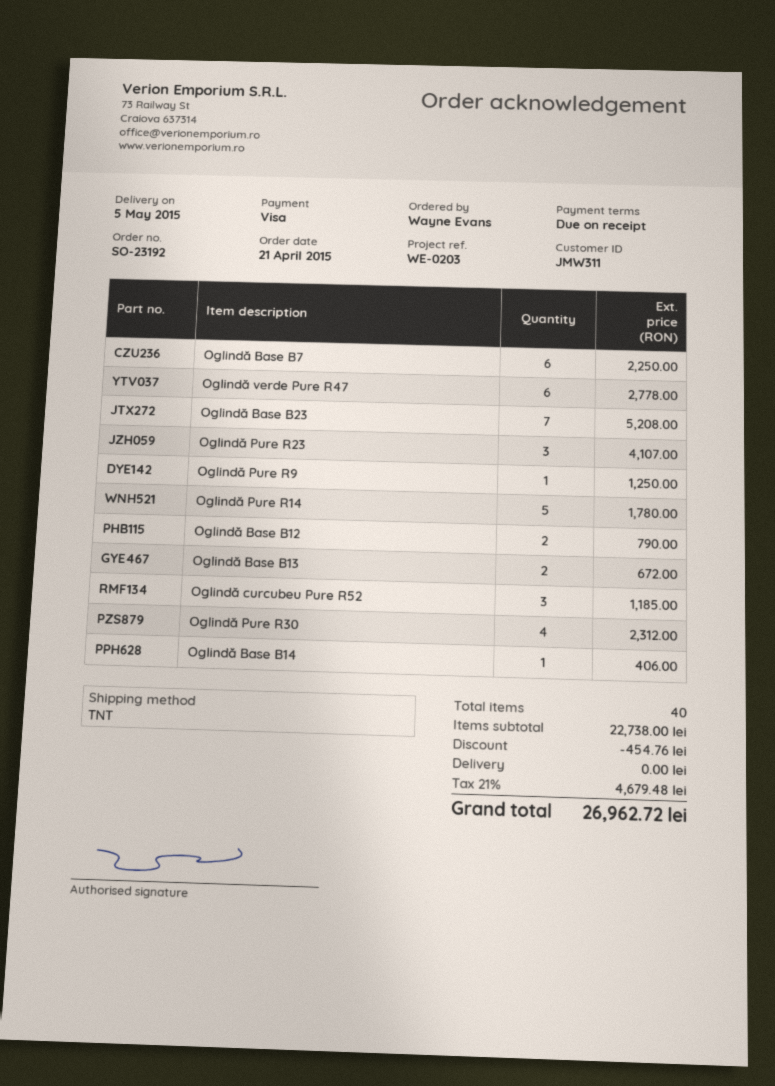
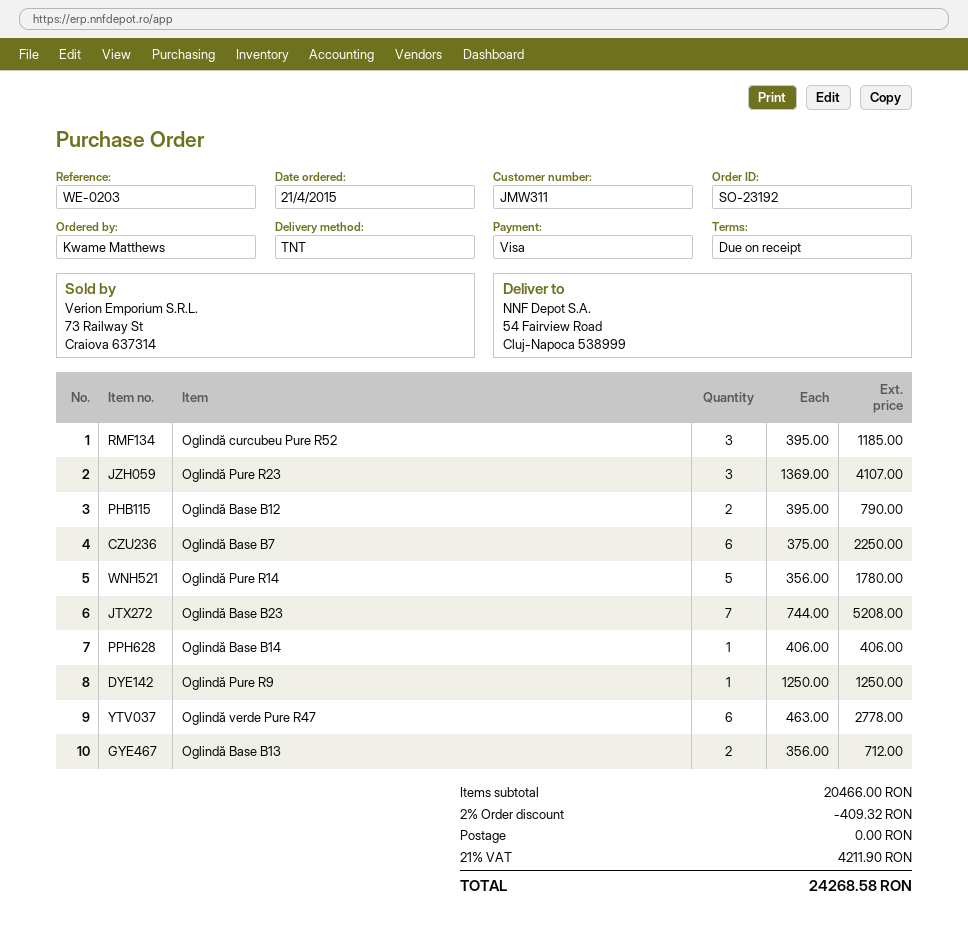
ordered by: Wayne Evans -> Kwame Matthews
Oglindă Base B13: 2 for 672.00 -> 2 for 712.00
Oglindă Pure R30: 4 for 2312.00 -> none
subtotal: 22738.00 -> 20466.00
discount: 454.76 -> 409.32
tax: 21% = 4679.48 -> 21% = 4211.90
total: 26962.72 -> 24268.58

